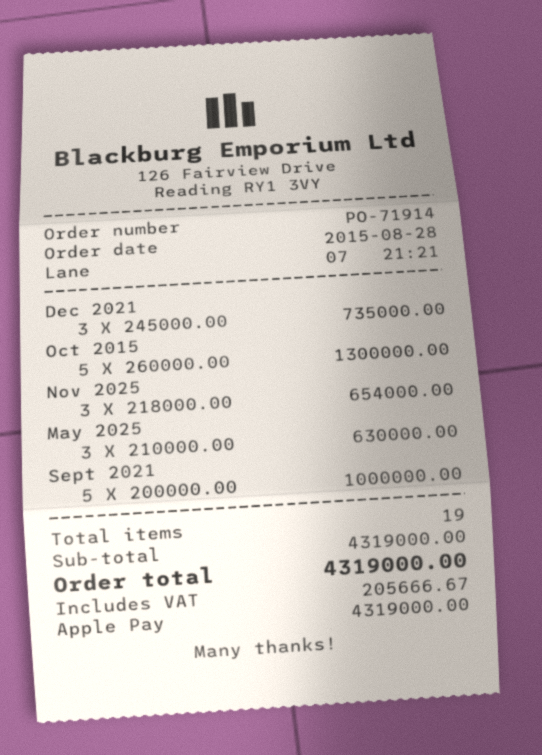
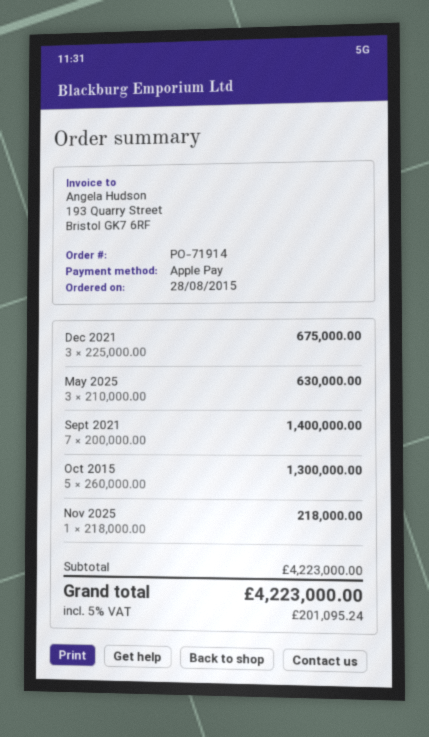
Dec 2021: 3 x 245000.00 = 735000.00 -> 3 x 225000.00 = 675000.00
Nov 2025: 3 x 218000.00 = 654000.00 -> 1 x 218000.00 = 218000.00
Sept 2021: 5 x 200000.00 = 1000000.00 -> 7 x 200000.00 = 1400000.00
subtotal: 4319000.00 -> 4223000.00
tax: 205666.67 -> 201095.24
total: 4319000.00 -> 4223000.00

